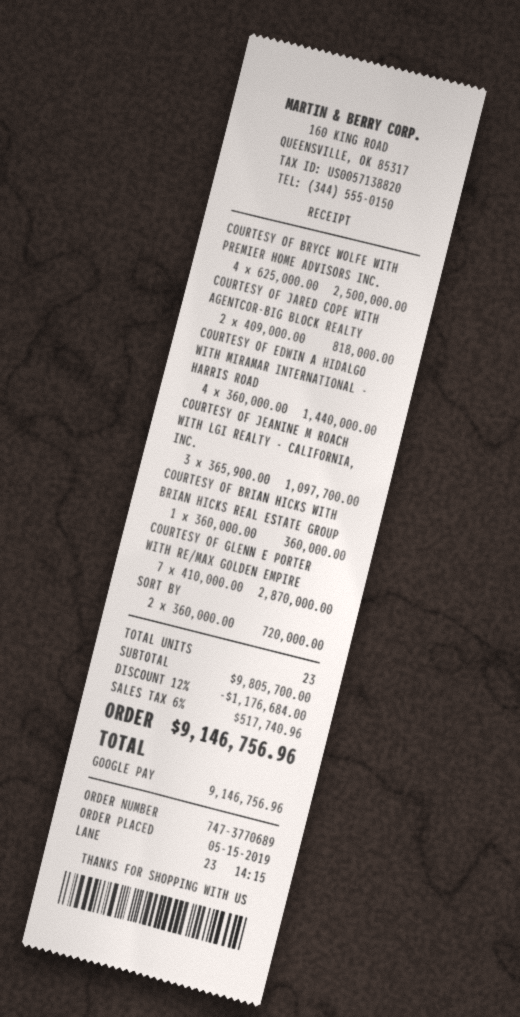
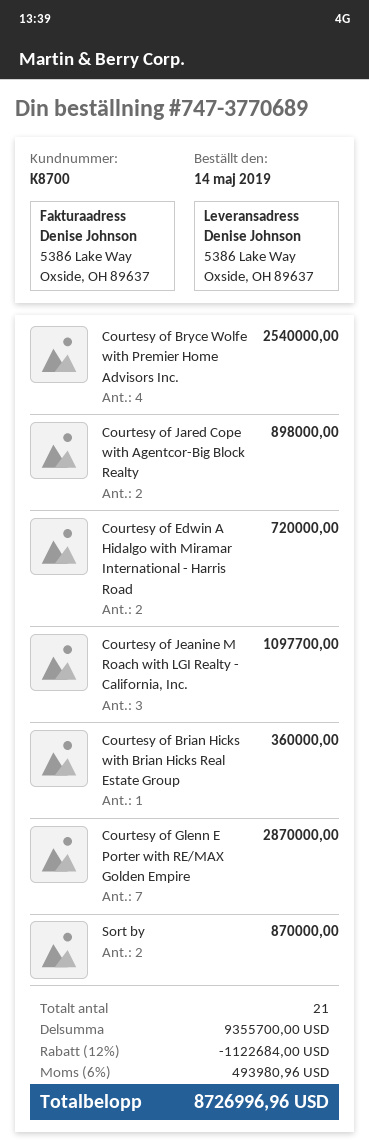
order date: 2019-05-15 -> 2019-05-14
COURTESY OF BRYCE WOLFE WITH PREMIER HOME ADVISORS INC.: 4 for 2500000.00 -> 4 for 2540000.00
COURTESY OF JARED COPE WITH AGENTCOR-BIG BLOCK REALTY: 2 for 818000.00 -> 2 for 898000.00
COURTESY OF EDWIN A HIDALGO WITH MIRAMAR INTERNATIONAL - HARRIS ROAD: 4 for 1440000.00 -> 2 for 720000.00
SORT BY: 2 for 720000.00 -> 2 for 870000.00
total quantity: 23 -> 21
subtotal: 9805700.00 -> 9355700.00
discount: 12% = 1176684.00 -> 12% = 1122684.00
tax: 6% = 517740.96 -> 6% = 493980.96
total: 9146756.96 -> 8726996.96

